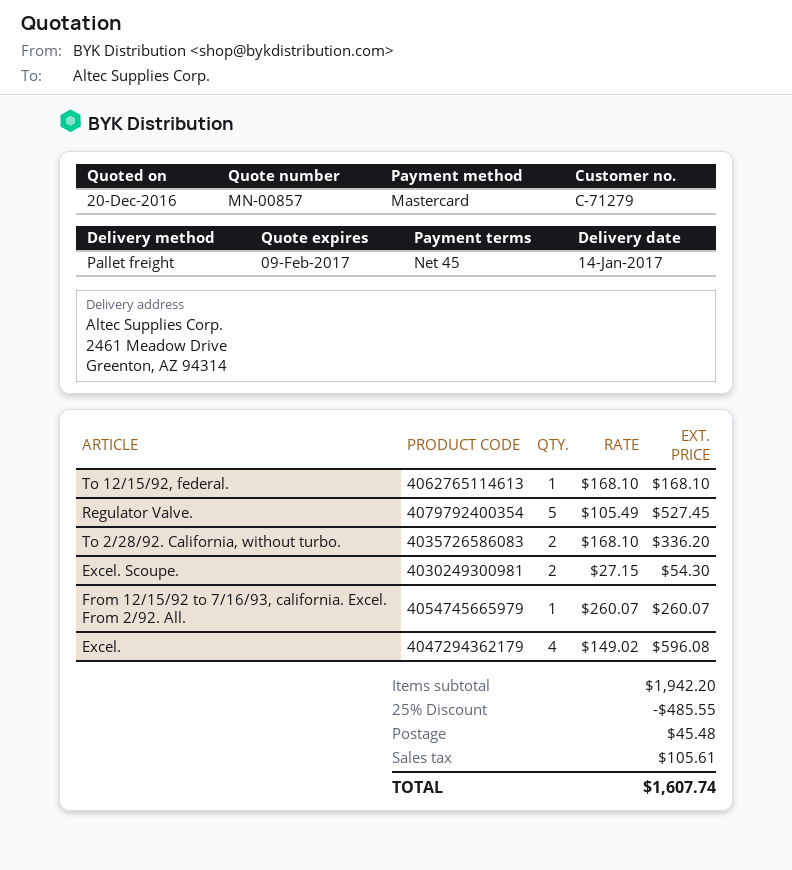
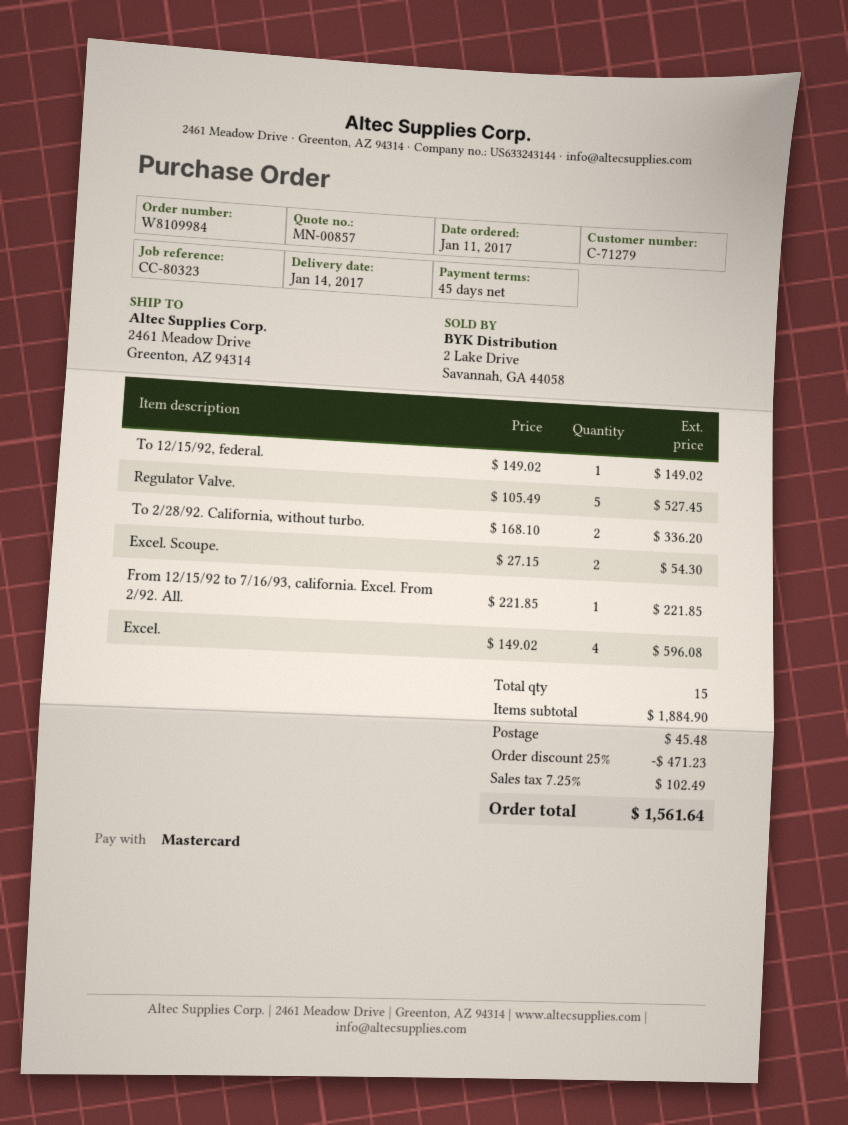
To 12/15/92, federal.: 1 x 168.10 = 168.10 -> 1 x 149.02 = 149.02
From 12/15/92 to 7/16/93, california. Excel. From 2/92. All.: 1 x 260.07 = 260.07 -> 1 x 221.85 = 221.85
subtotal: 1942.20 -> 1884.90
discount: 25% = 485.55 -> 25% = 471.23
tax: 105.61 -> 102.49
total: 1607.74 -> 1561.64

